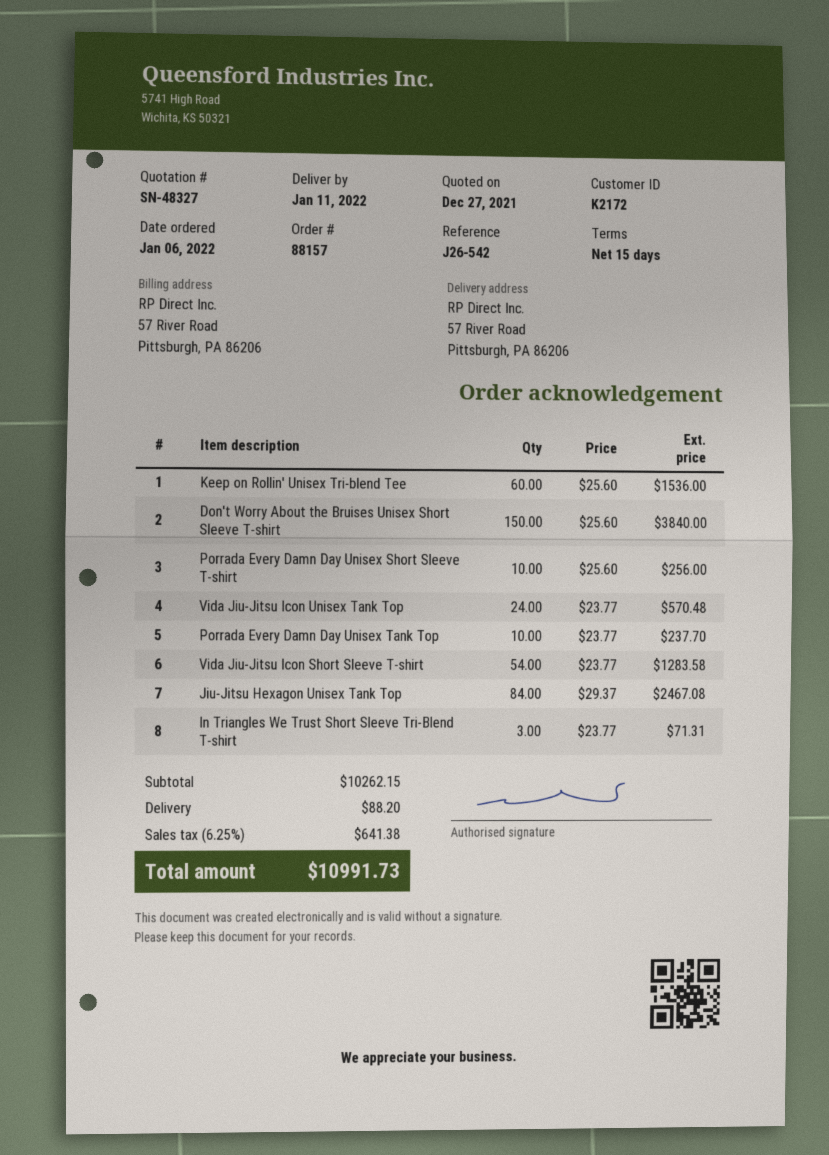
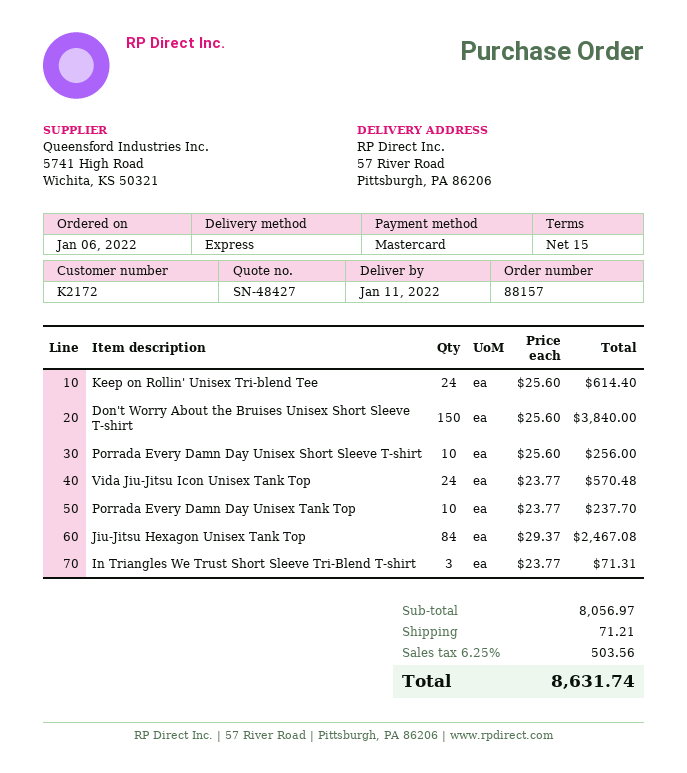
quote number: SN-48327 -> SN-48427
Keep on Rollin' Unisex Tri-blend Tee: 60 x 25.60 = 1536.00 -> 24 x 25.60 = 614.40
Vida Jiu-Jitsu Icon Short Sleeve T-shirt: 54 x 23.77 = 1283.58 -> none
subtotal: 10262.15 -> 8056.97
shipping: 88.20 -> 71.21
tax: 6.25% = 641.38 -> 6.25% = 503.56
total: 10991.73 -> 8631.74

